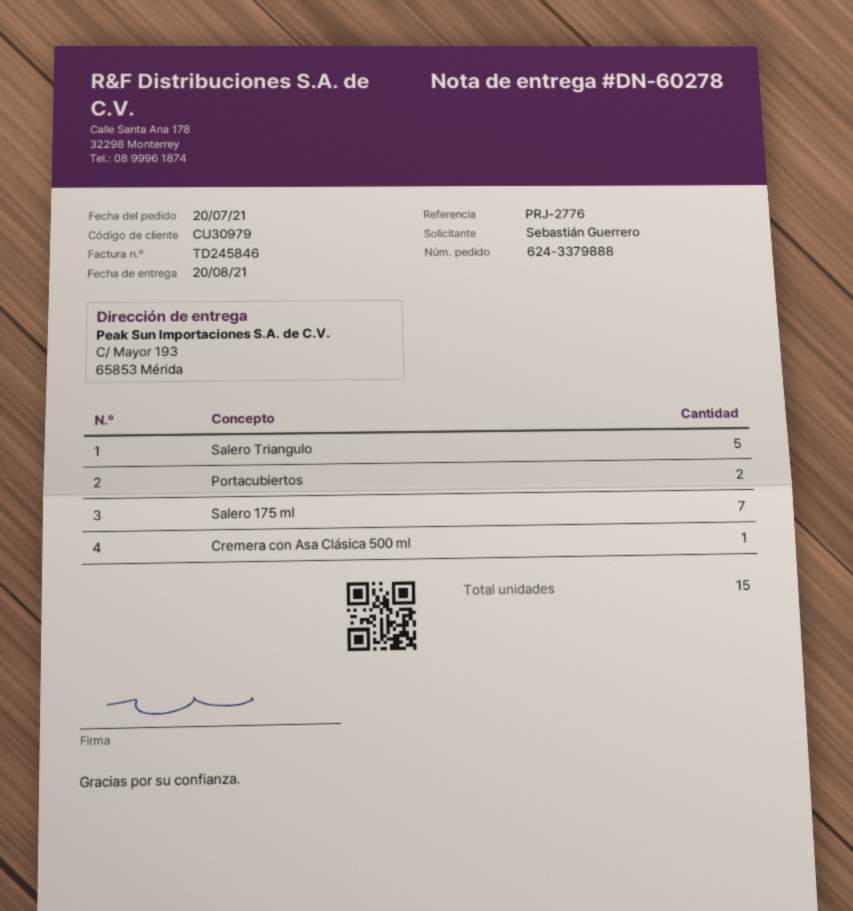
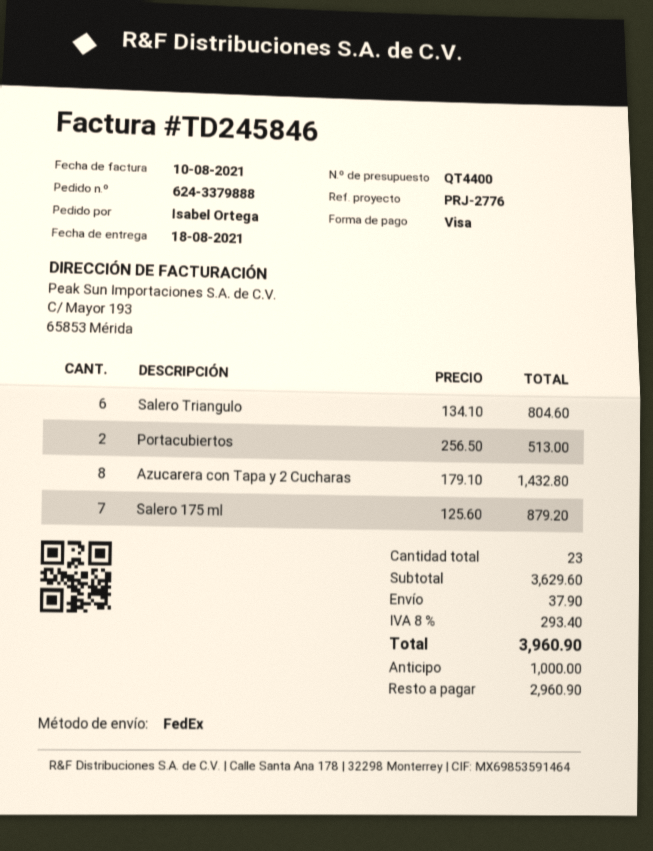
delivery date: 2021-08-20 -> 2021-08-18
ordered by: Sebastián Guerrero -> Isabel Ortega
Salero Triangulo: 5 -> 6
Cremera con Asa Clásica 500 ml: 1 -> none
Azucarera con Tapa y 2 Cucharas: none -> 8
total quantity: 15 -> 23

